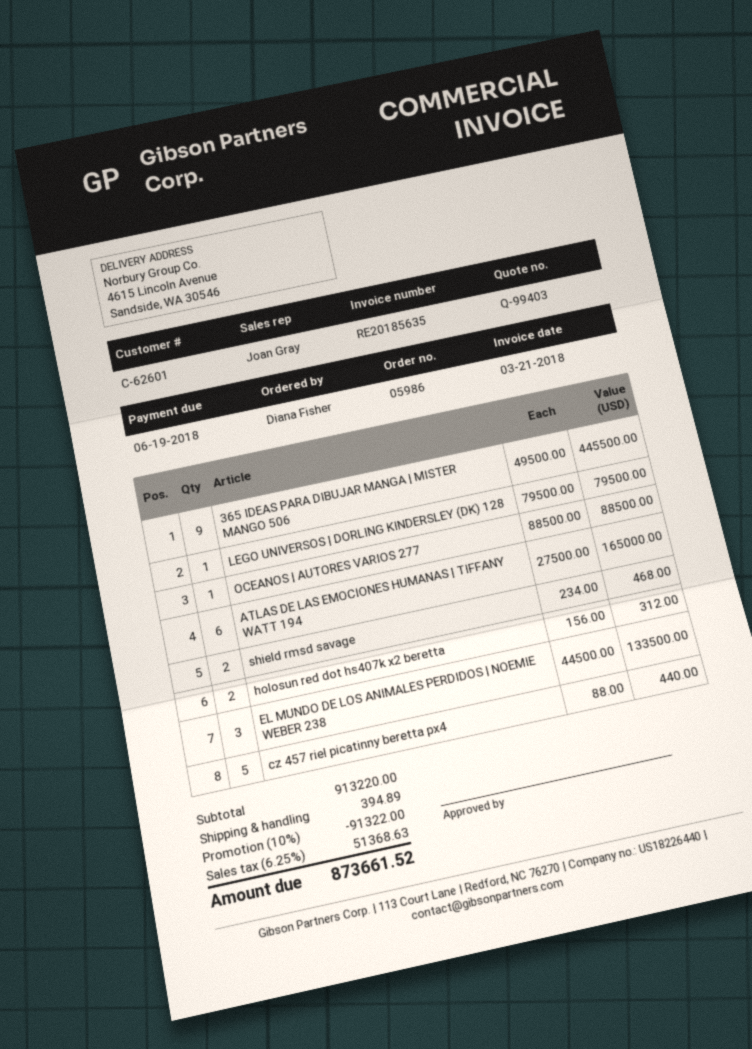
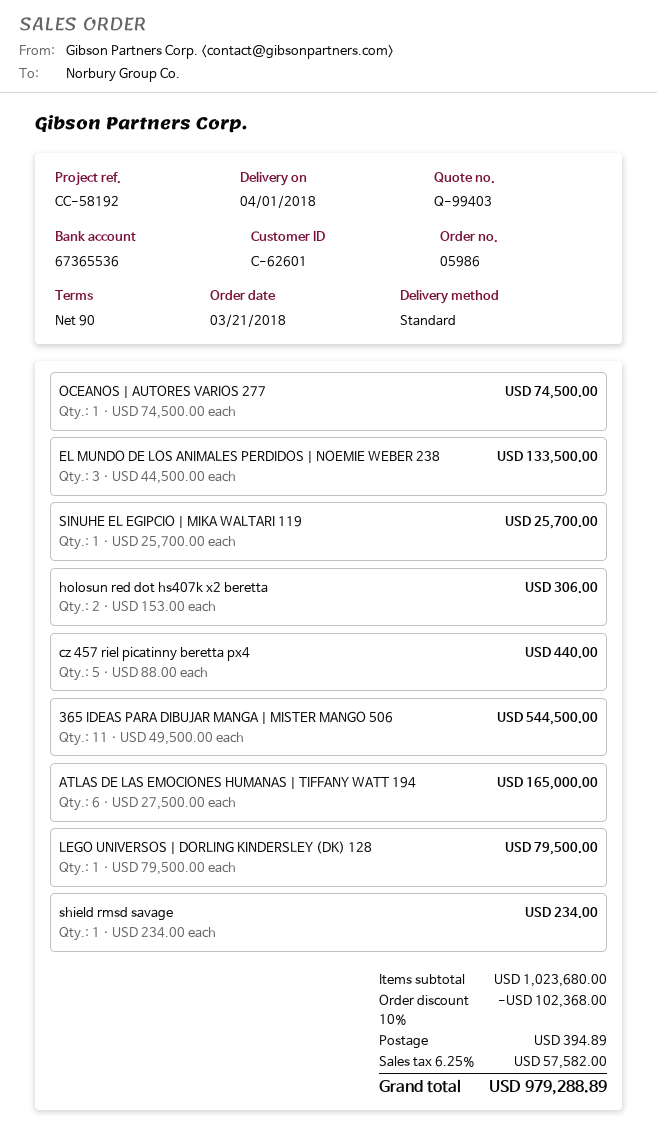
365 IDEAS PARA DIBUJAR MANGA | MISTER MANGO 506: 9 x 49500.00 = 445500.00 -> 11 x 49500.00 = 544500.00
OCEANOS | AUTORES VARIOS 277: 1 x 88500.00 = 88500.00 -> 1 x 74500.00 = 74500.00
shield rmsd savage: 2 x 234.00 = 468.00 -> 1 x 234.00 = 234.00
holosun red dot hs407k x2 beretta: 2 x 156.00 = 312.00 -> 2 x 153.00 = 306.00
SINUHE EL EGIPCIO | MIKA WALTARI 119: none -> 1 x 25700.00 = 25700.00
subtotal: 913220.00 -> 1023680.00
discount: 10% = 91322.00 -> 10% = 102368.00
tax: 6.25% = 51368.63 -> 6.25% = 57582.00
total: 873661.52 -> 979288.89

